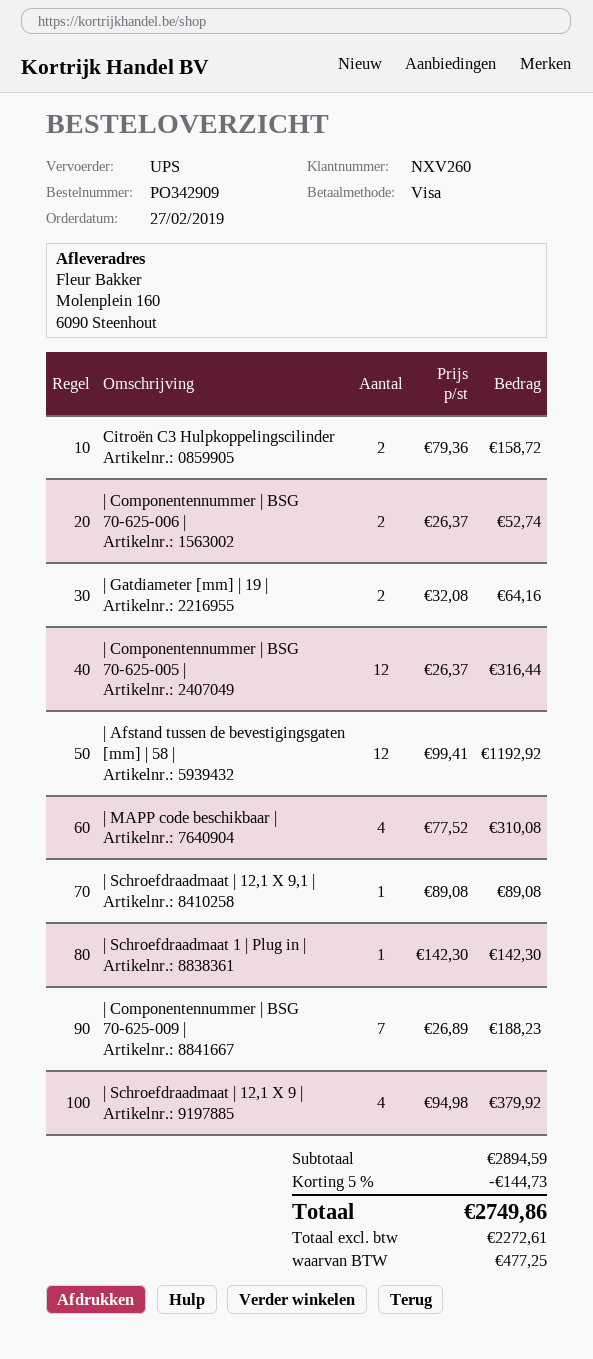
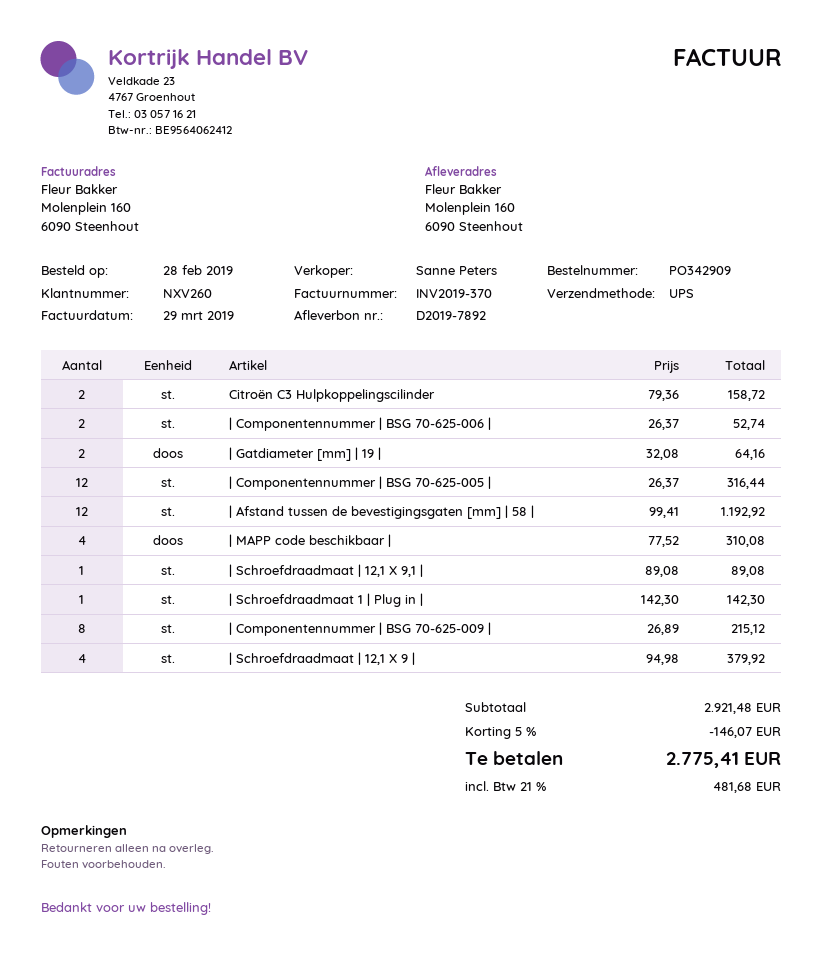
order date: 2019-02-27 -> 2019-02-28
| Componentennummer | BSG 70-625-009 |: 7 x 26.89 = 188.23 -> 8 x 26.89 = 215.12
subtotal: 2894.59 -> 2921.48
discount: 5% = 144.73 -> 5% = 146.07
tax: 477.25 -> 481.68
total: 2749.86 -> 2775.41

